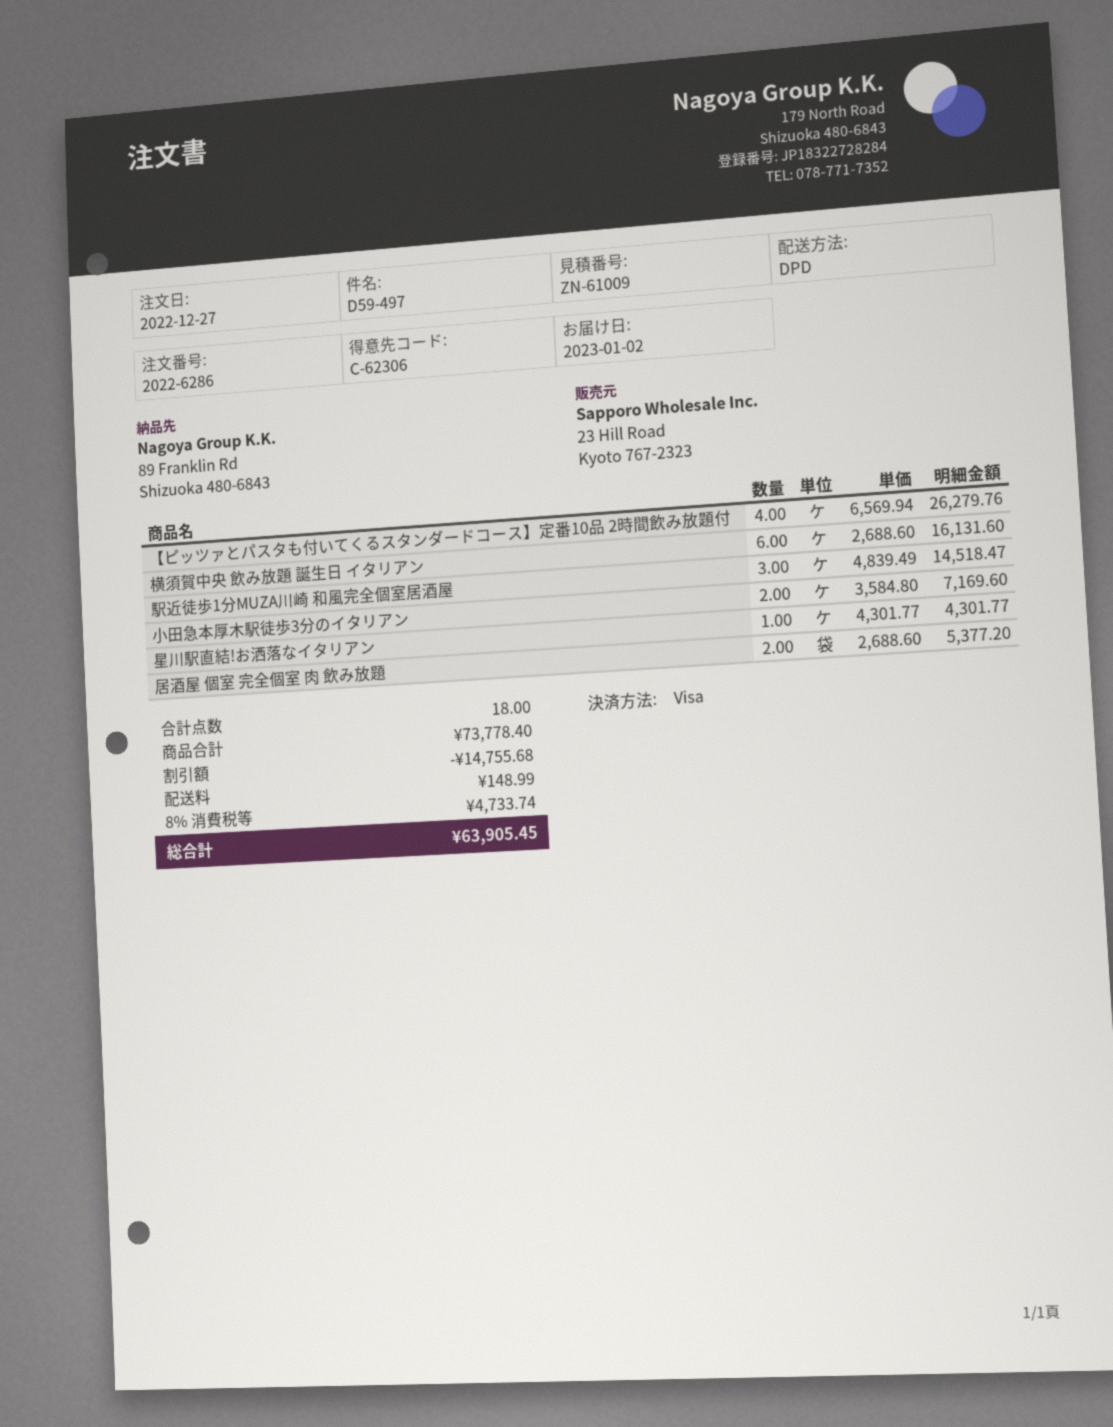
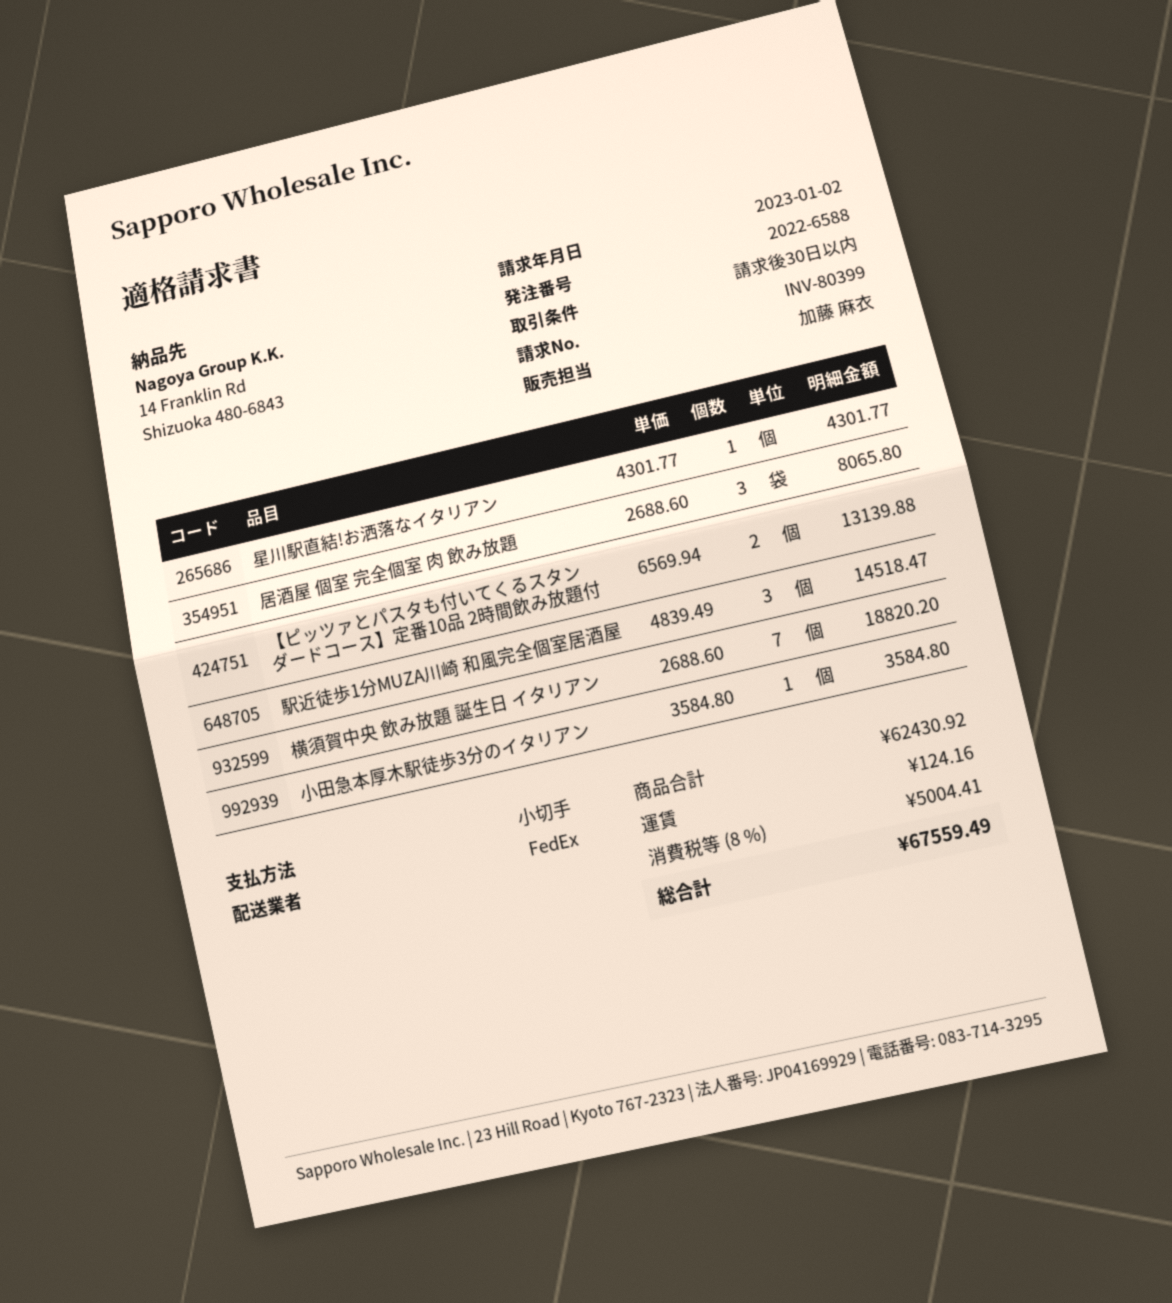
order number: 2022-6286 -> 2022-6588
payment method: Visa -> cheque
shipping method: DPD -> FedEx
ship to: 89 Franklin Rd, Shizuoka 480-6843 -> 14 Franklin Rd, Shizuoka 480-6843
【ピッツァとパスタも付いてくるスタンダードコース】定番10品 2時間飲み放題付: 4 x 6569.94 = 26279.76 -> 2 x 6569.94 = 13139.88
横須賀中央 飲み放題 誕生日 イタリアン: 6 x 2688.60 = 16131.60 -> 7 x 2688.60 = 18820.20
小田急本厚木駅徒歩3分のイタリアン: 2 x 3584.80 = 7169.60 -> 1 x 3584.80 = 3584.80
居酒屋 個室 完全個室 肉 飲み放題: 2 x 2688.60 = 5377.20 -> 3 x 2688.60 = 8065.80
subtotal: 73778.40 -> 62430.92
discount: 14755.68 -> none
shipping: 148.99 -> 124.16
tax: 8% = 4733.74 -> 8% = 5004.41
total: 63905.45 -> 67559.49

